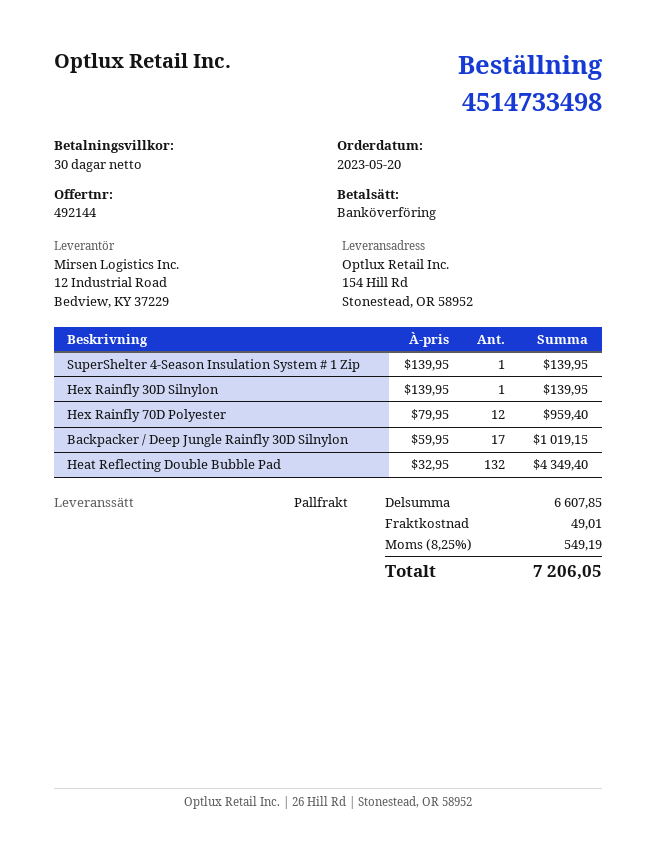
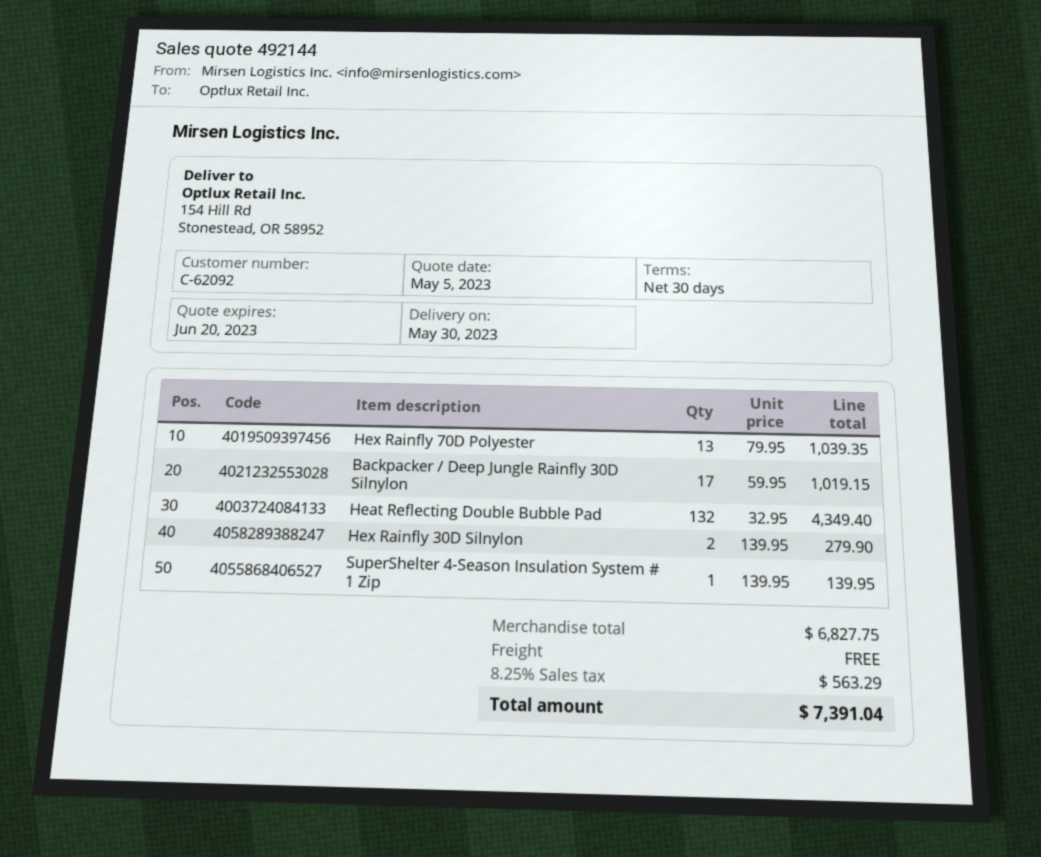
Hex Rainfly 30D Silnylon: 1 x 139.95 = 139.95 -> 2 x 139.95 = 279.90
Hex Rainfly 70D Polyester: 12 x 79.95 = 959.40 -> 13 x 79.95 = 1039.35
subtotal: 6607.85 -> 6827.75
shipping: 49.01 -> 0.00
tax: 8.25% = 549.19 -> 8.25% = 563.29
total: 7206.05 -> 7391.04

